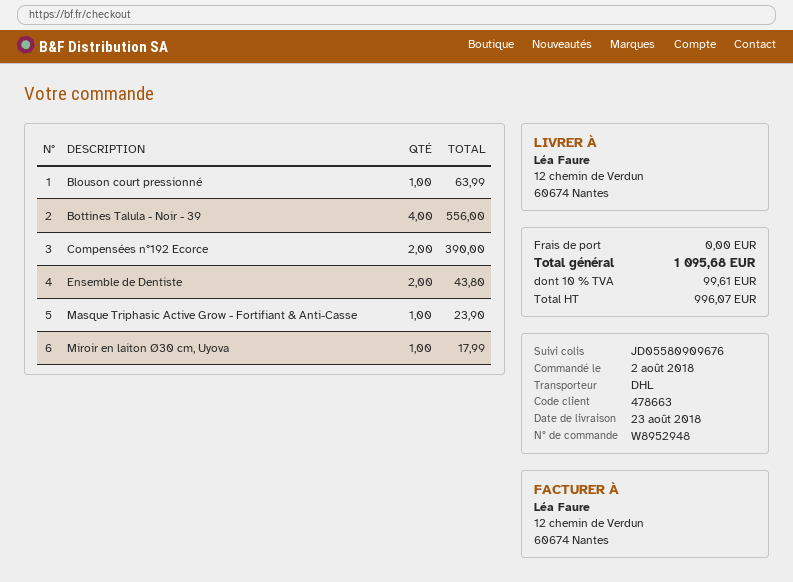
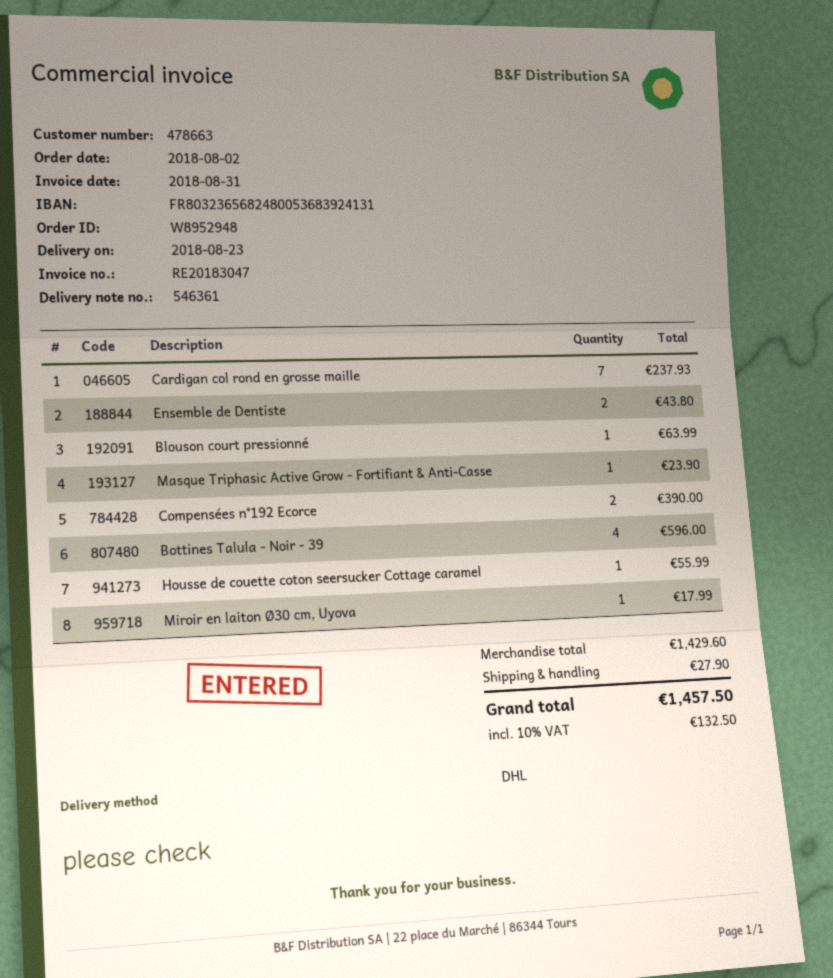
Bottines Talula - Noir - 39: 4 for 556.00 -> 4 for 596.00
Cardigan col rond en grosse maille: none -> 7 for 237.93
Housse de couette coton seersucker Cottage caramel: none -> 1 for 55.99
shipping: 0.00 -> 27.90
tax: 10% = 99.61 -> 10% = 132.50
total: 1095.68 -> 1457.50

